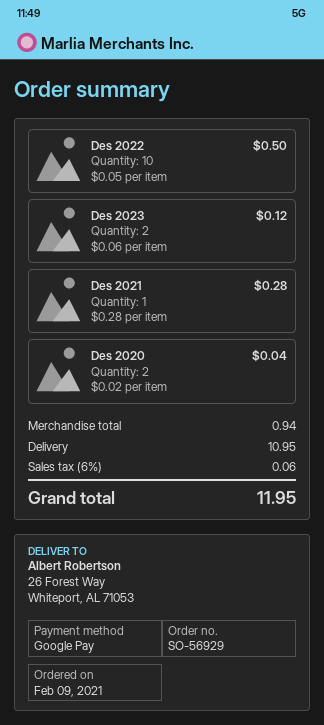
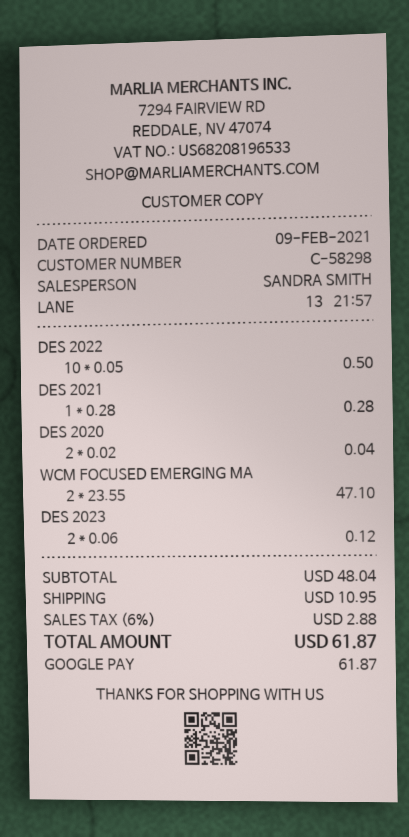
WCM FOCUSED EMERGING MA: none -> 2 x 23.55 = 47.10
subtotal: 0.94 -> 48.04
tax: 6% = 0.06 -> 6% = 2.88
total: 11.95 -> 61.87

